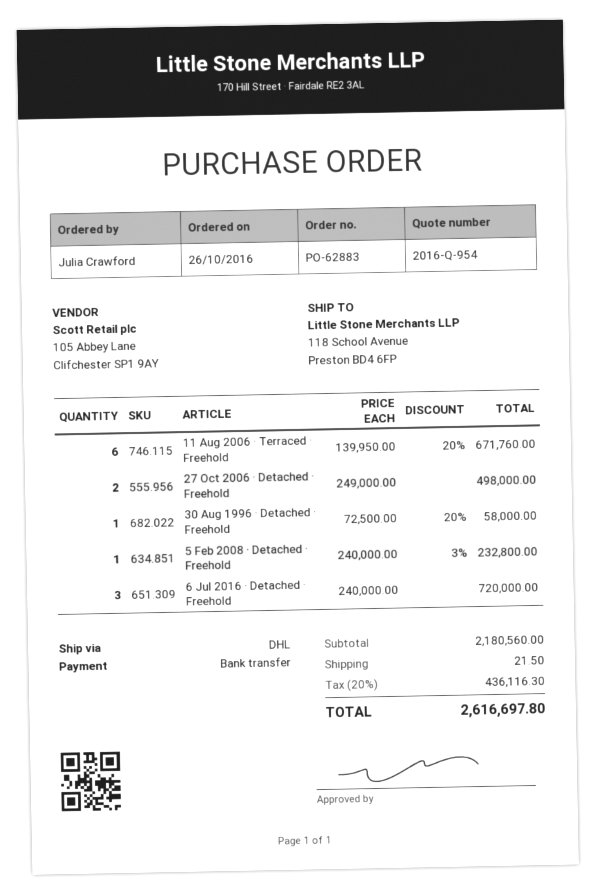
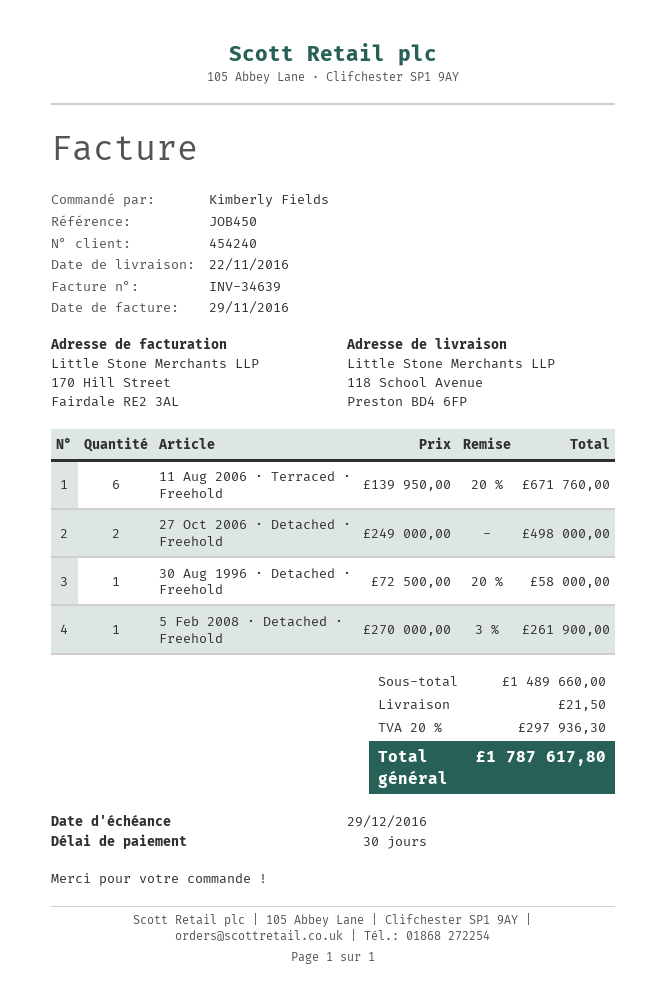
ordered by: Julia Crawford -> Kimberly Fields
5 Feb 2008 · Detached · Freehold: 1 x 240000.00 - 3% = 232800.00 -> 1 x 270000.00 - 3% = 261900.00
6 Jul 2016 · Detached · Freehold: 3 x 240000.00 = 720000.00 -> none
subtotal: 2180560.00 -> 1489660.00
tax: 20% = 436116.30 -> 20% = 297936.30
total: 2616697.80 -> 1787617.80

